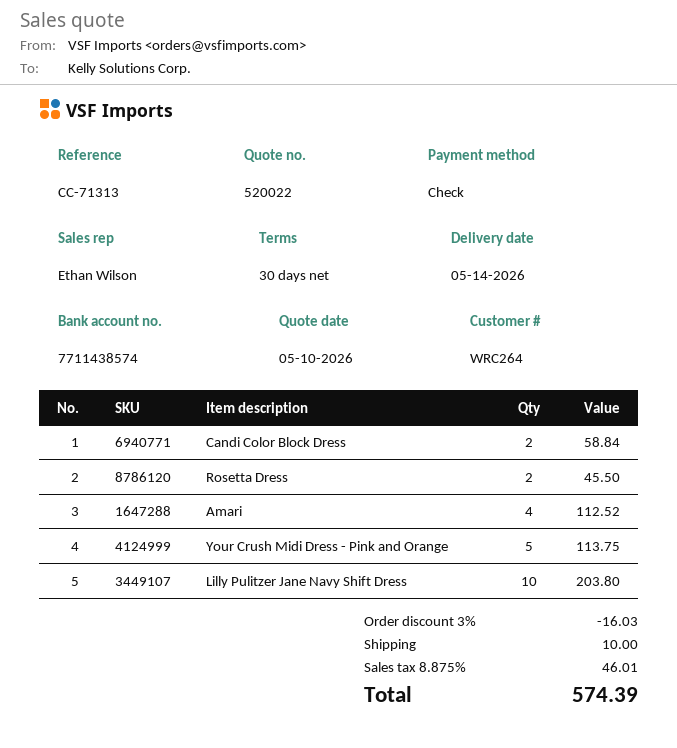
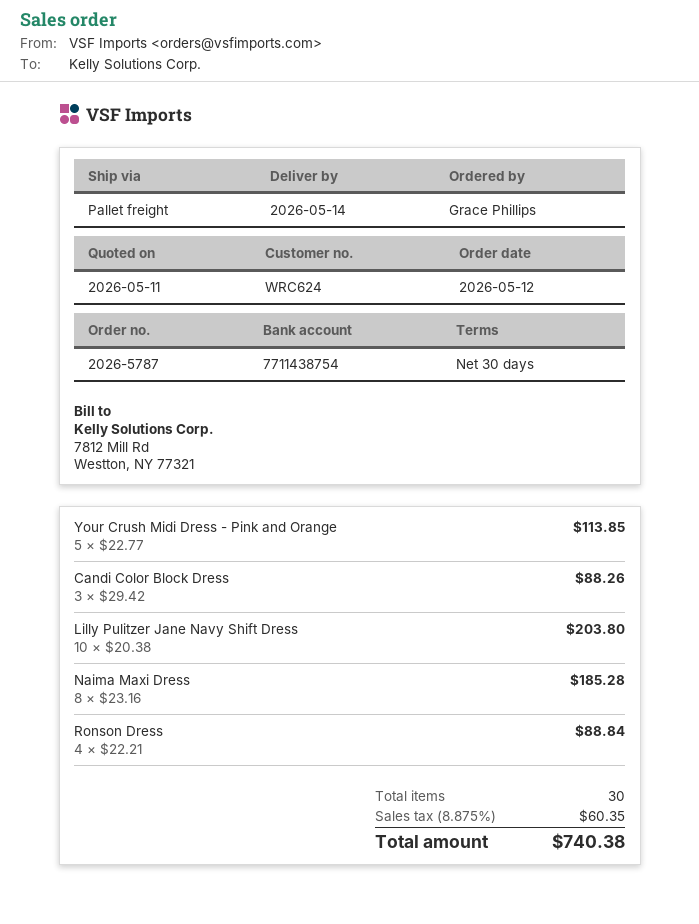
quote date: 2026-05-10 -> 2026-05-11
customer number: WRC264 -> WRC624
bank account: 7711438574 -> 7711438754
Candi Color Block Dress: 2 for 58.84 -> 3 for 88.26
Rosetta Dress: 2 for 45.50 -> none
Amari: 4 for 112.52 -> none
Your Crush Midi Dress - Pink and Orange: 5 for 113.75 -> 5 for 113.85
Naima Maxi Dress: none -> 8 for 185.28
Ronson Dress: none -> 4 for 88.84
discount: 3% = 16.03 -> none
shipping: 10.00 -> none
tax: 8.875% = 46.01 -> 8.875% = 60.35
total: 574.39 -> 740.38

